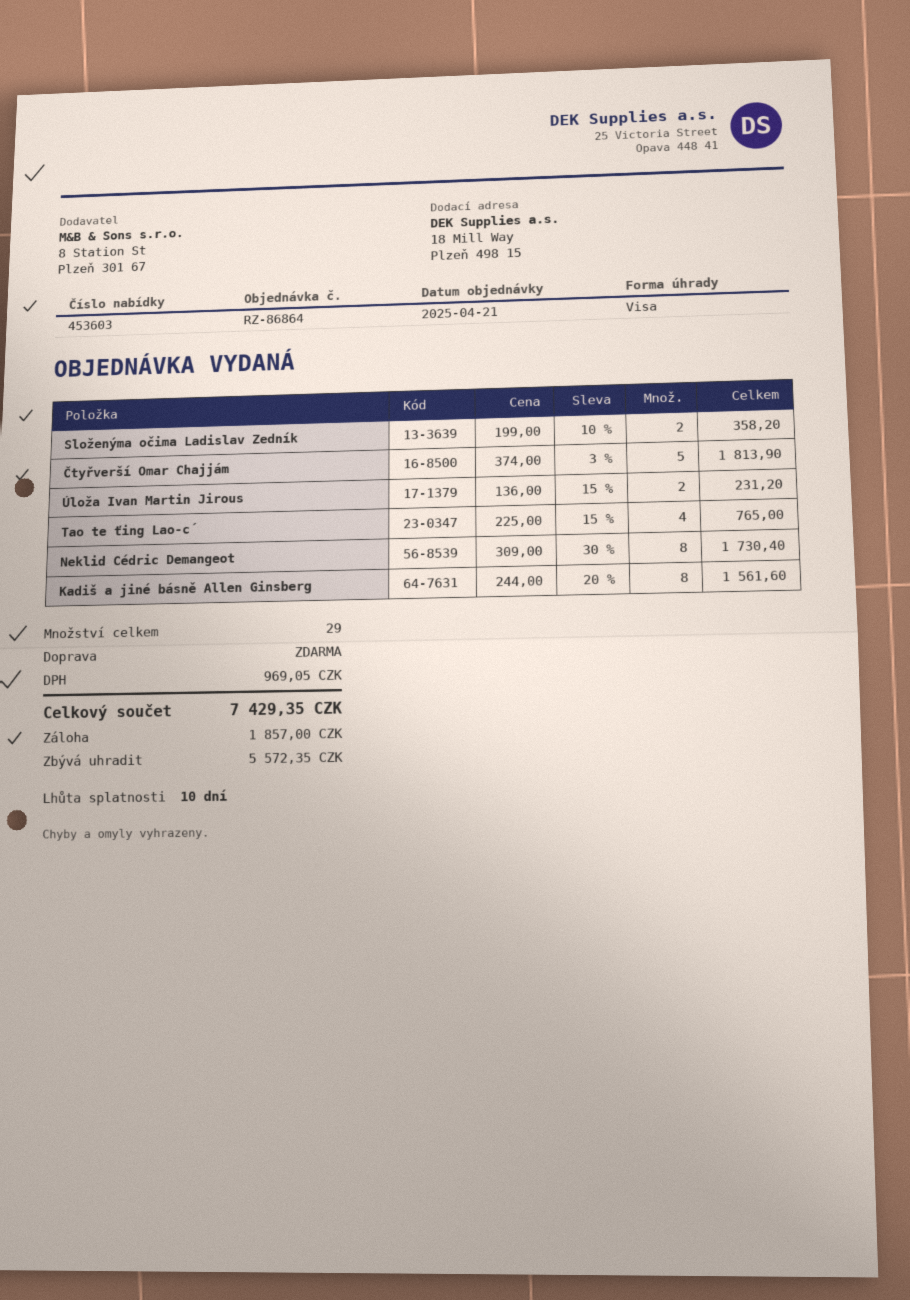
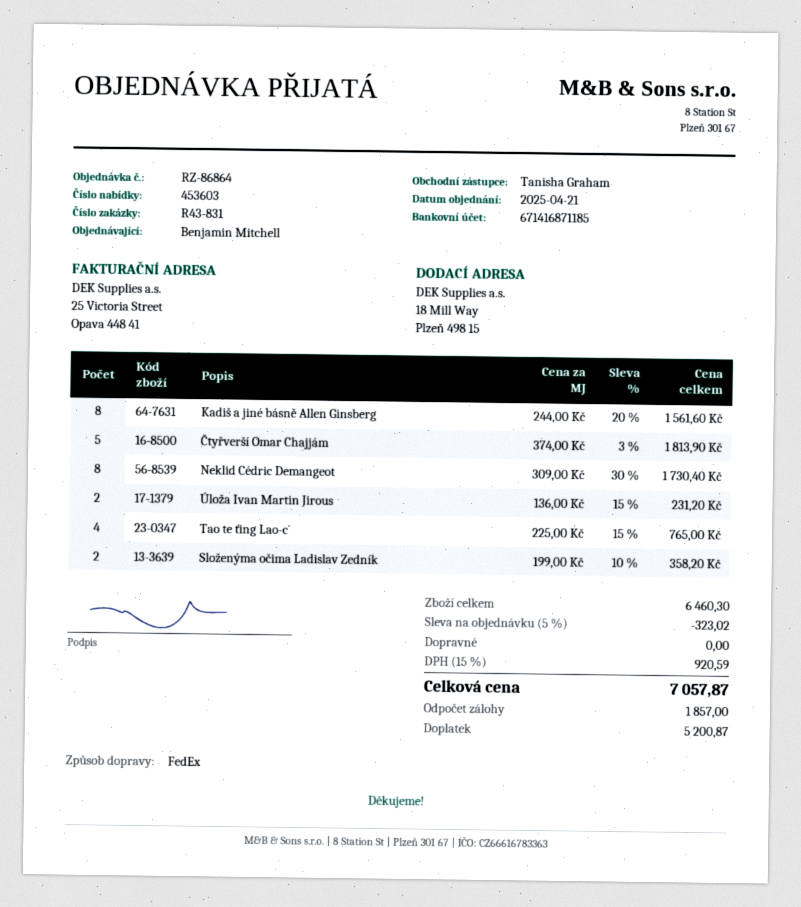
discount: none -> 5% = 323.02
tax: 969.05 -> 920.59
total: 7429.35 -> 7057.87
balance: 5572.35 -> 5200.87

